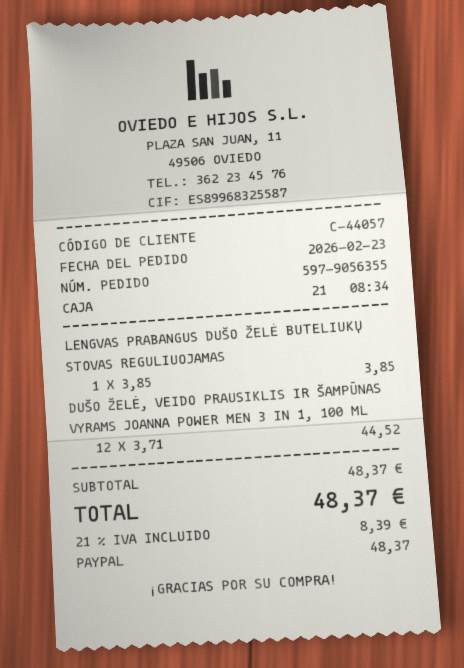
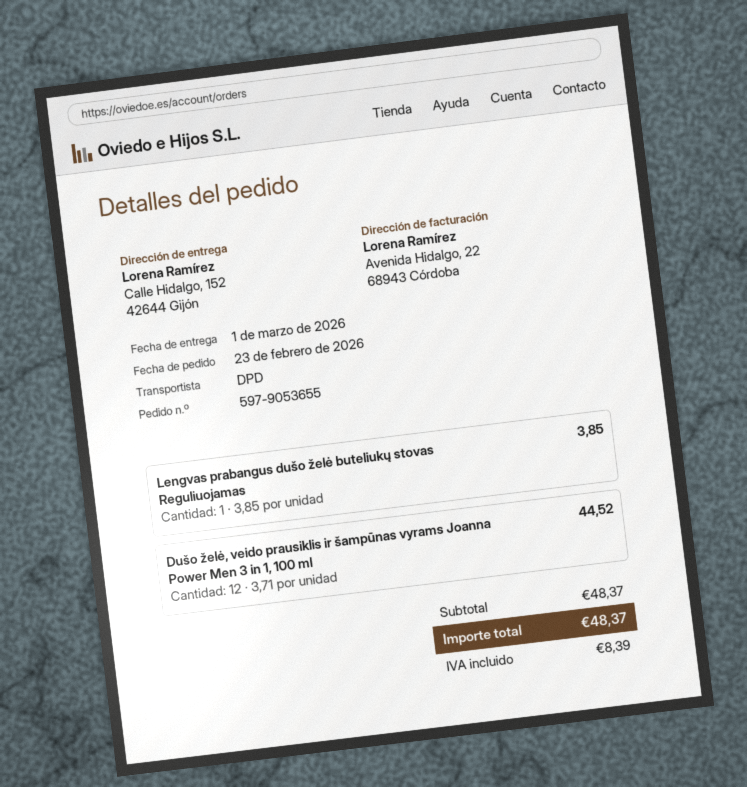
order number: 597-9056355 -> 597-9053655

